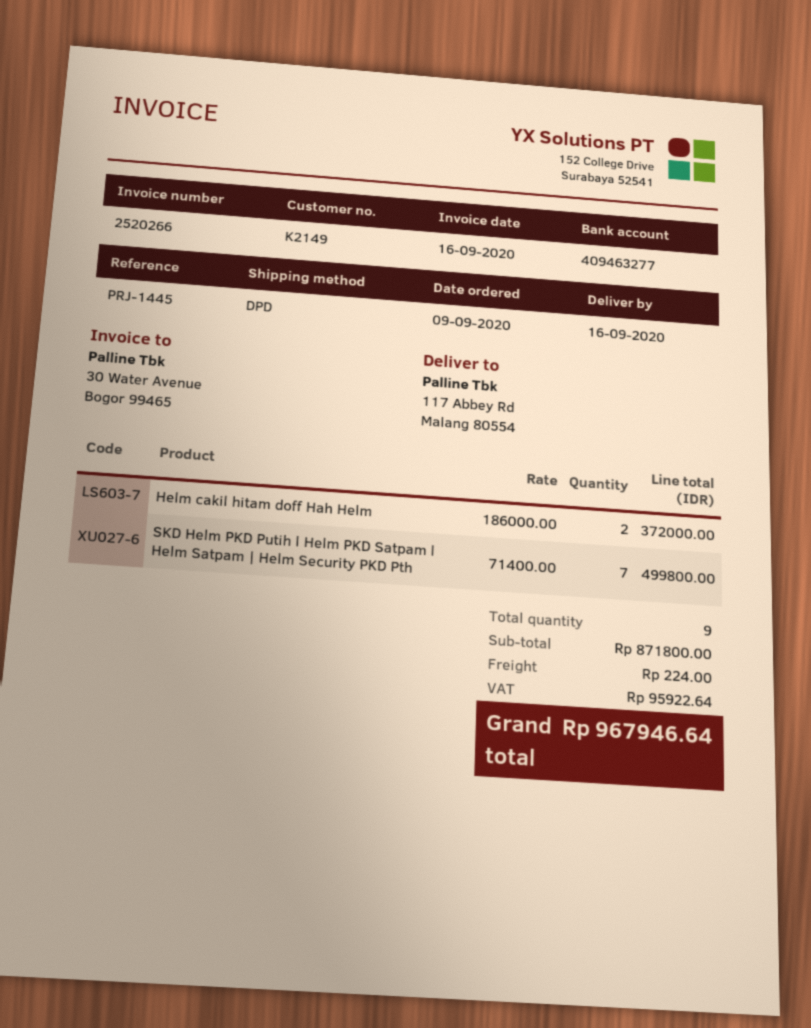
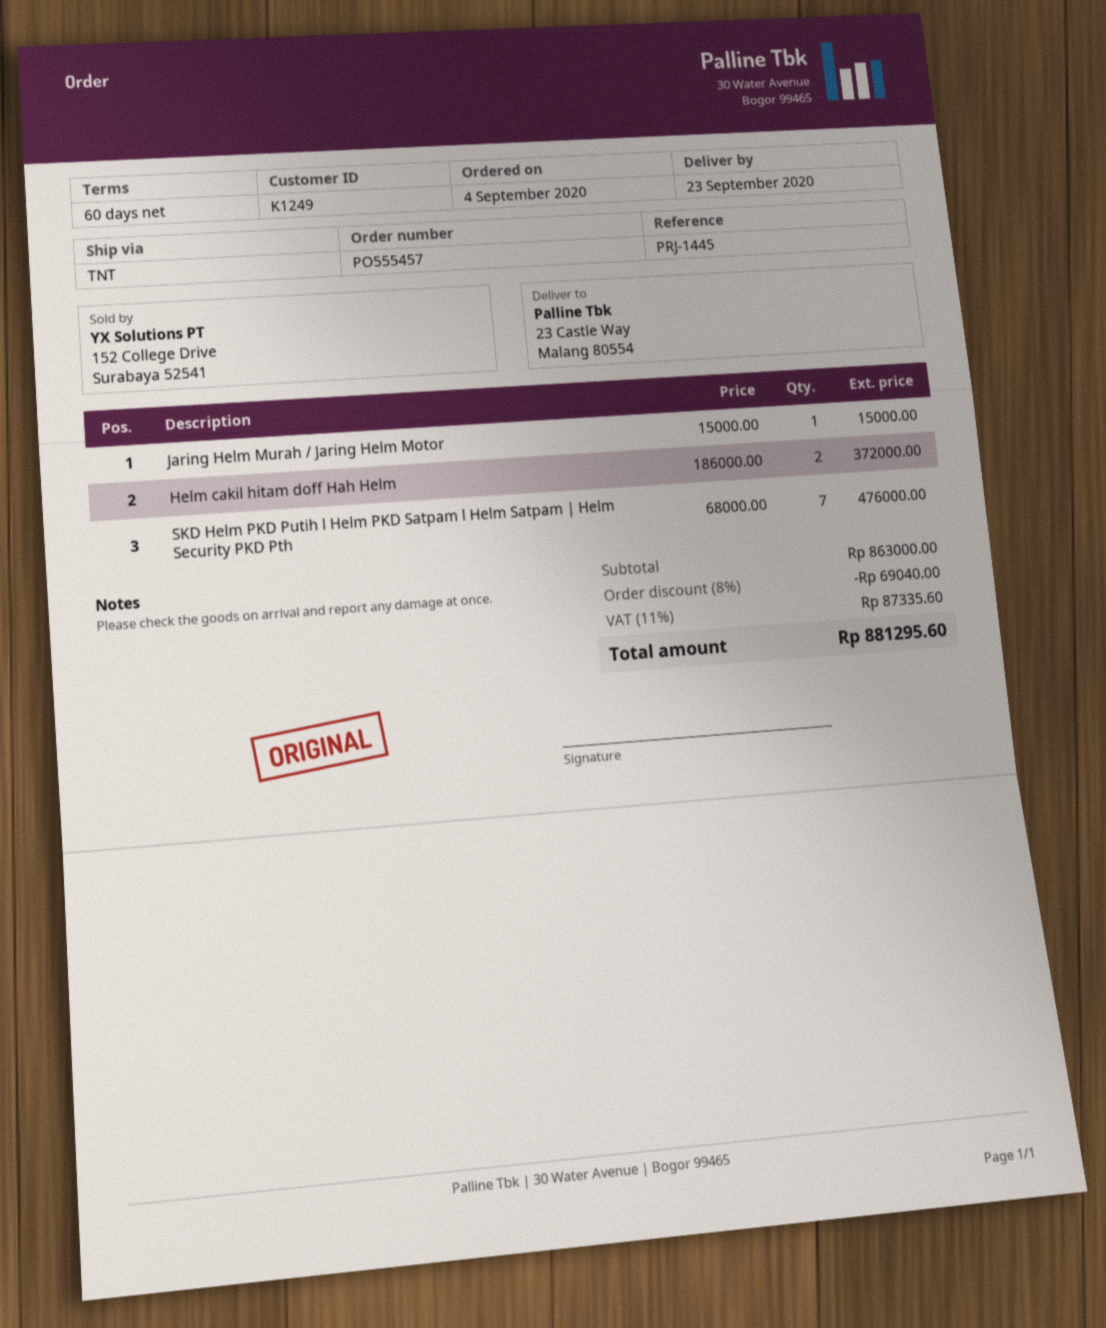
order date: 2020-09-09 -> 2020-09-04
delivery date: 2020-09-16 -> 2020-09-23
customer number: K2149 -> K1249
shipping method: DPD -> TNT
ship to: 117 Abbey Rd, Malang 80554 -> 23 Castle Way, Malang 80554
SKD Helm PKD Putih l Helm PKD Satpam l Helm Satpam | Helm Security PKD Pth: 7 x 71400.00 = 499800.00 -> 7 x 68000.00 = 476000.00
Jaring Helm Murah / Jaring Helm Motor: none -> 1 x 15000.00 = 15000.00
subtotal: 871800.00 -> 863000.00
discount: none -> 8% = 69040.00
shipping: 224.00 -> none
tax: 95922.64 -> 87335.60
total: 967946.64 -> 881295.60

